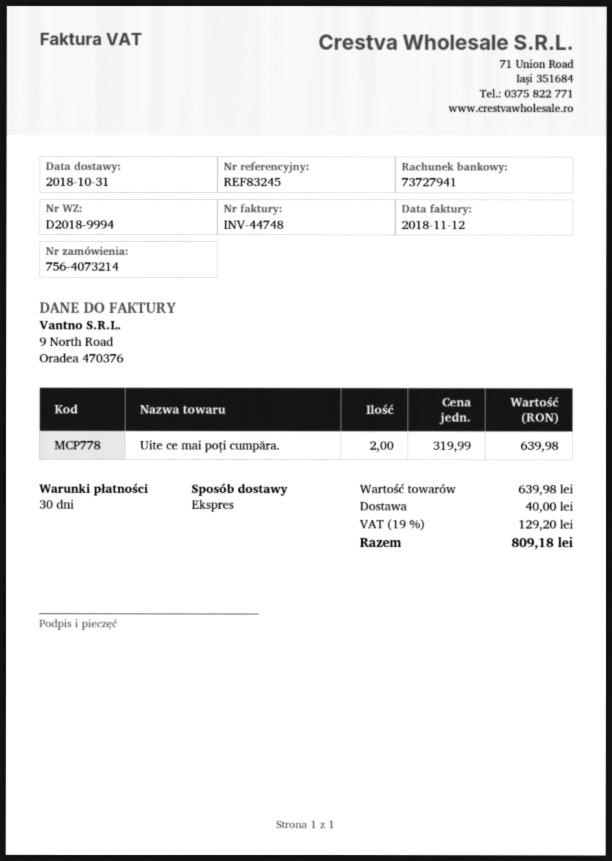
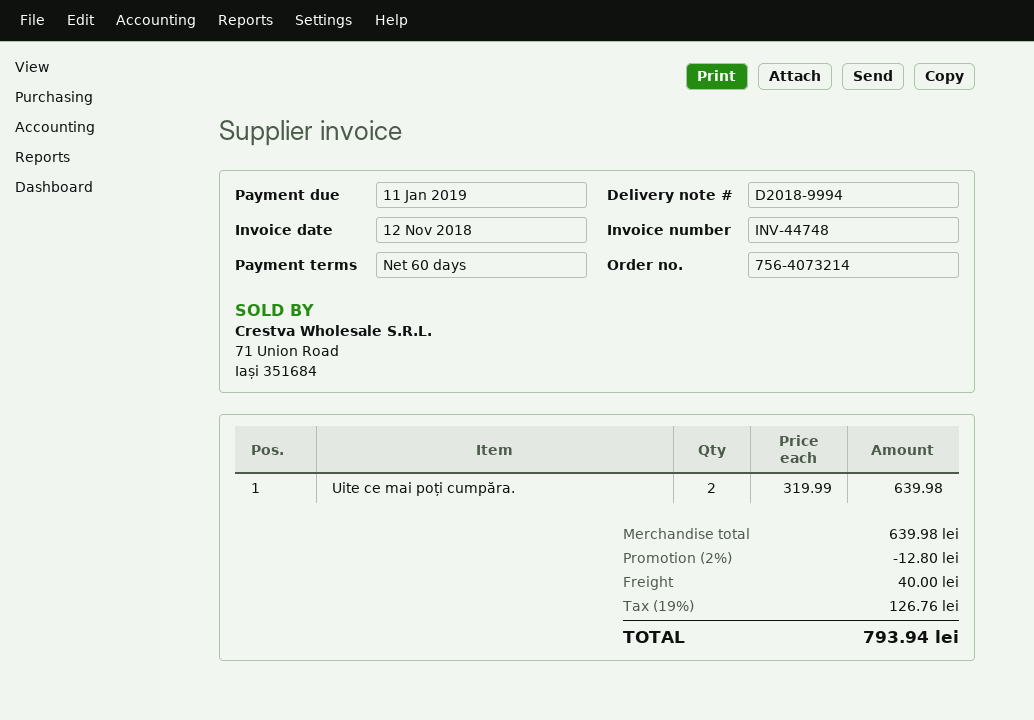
payment terms: 30 days -> 60 days
discount: none -> 2% = 12.80
tax: 19% = 129.20 -> 19% = 126.76
total: 809.18 -> 793.94

